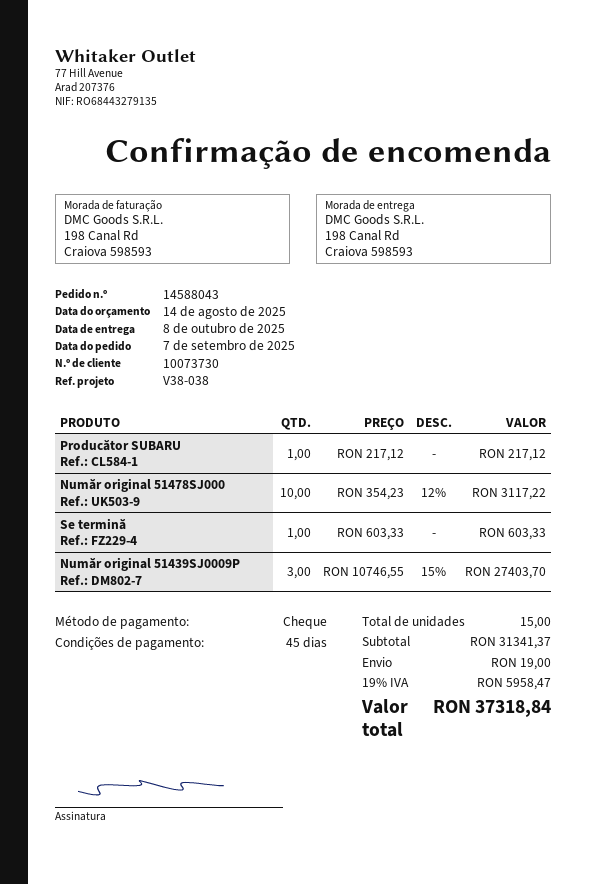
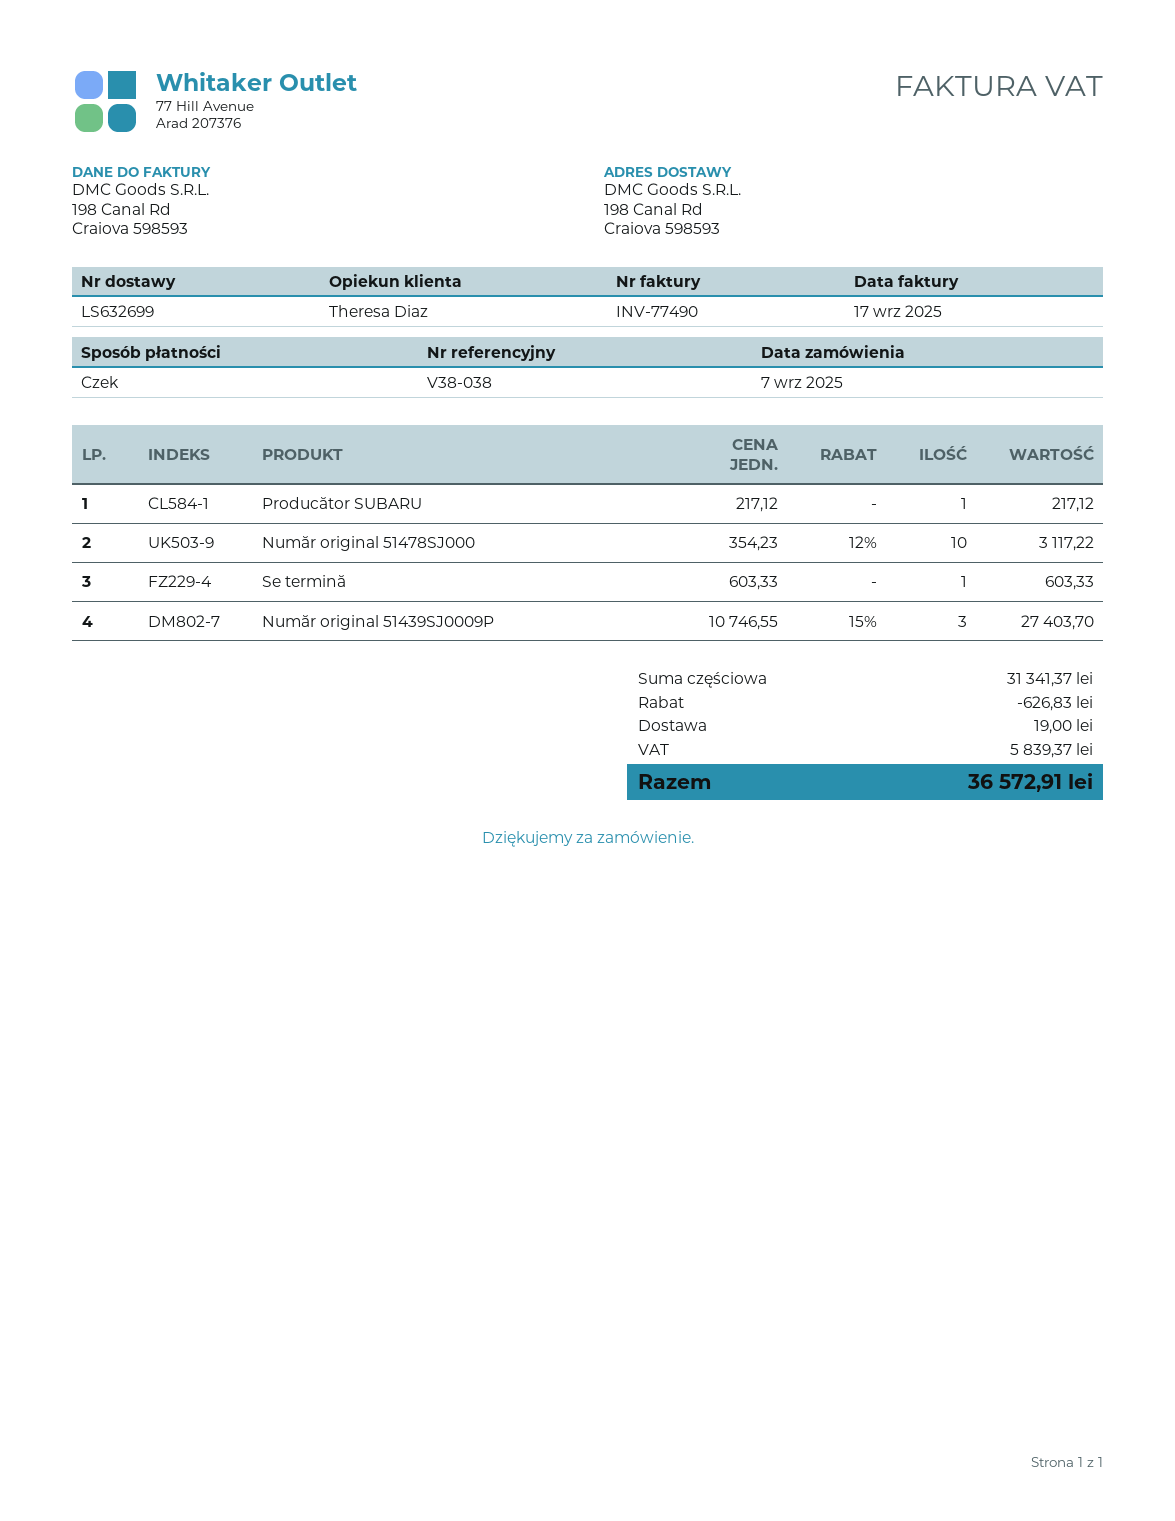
discount: none -> 626.83
tax: 5958.47 -> 5839.37
total: 37318.84 -> 36572.91

